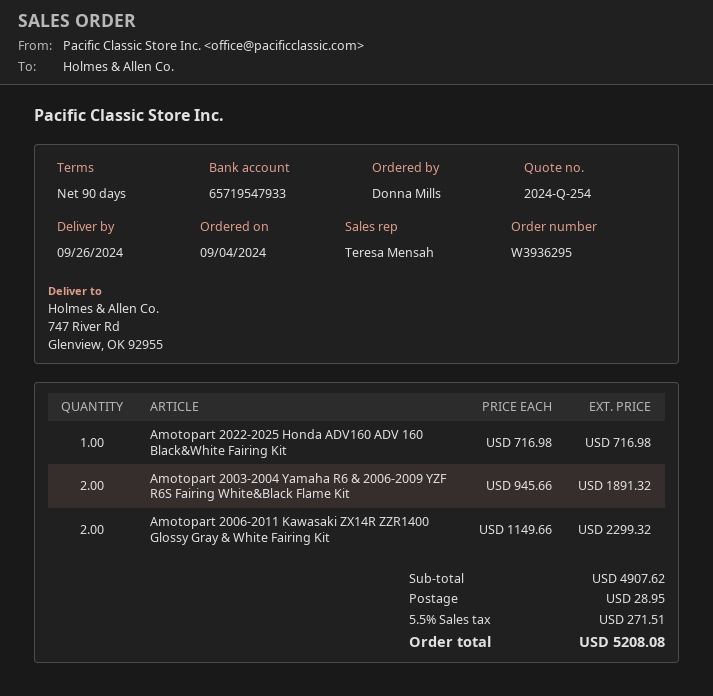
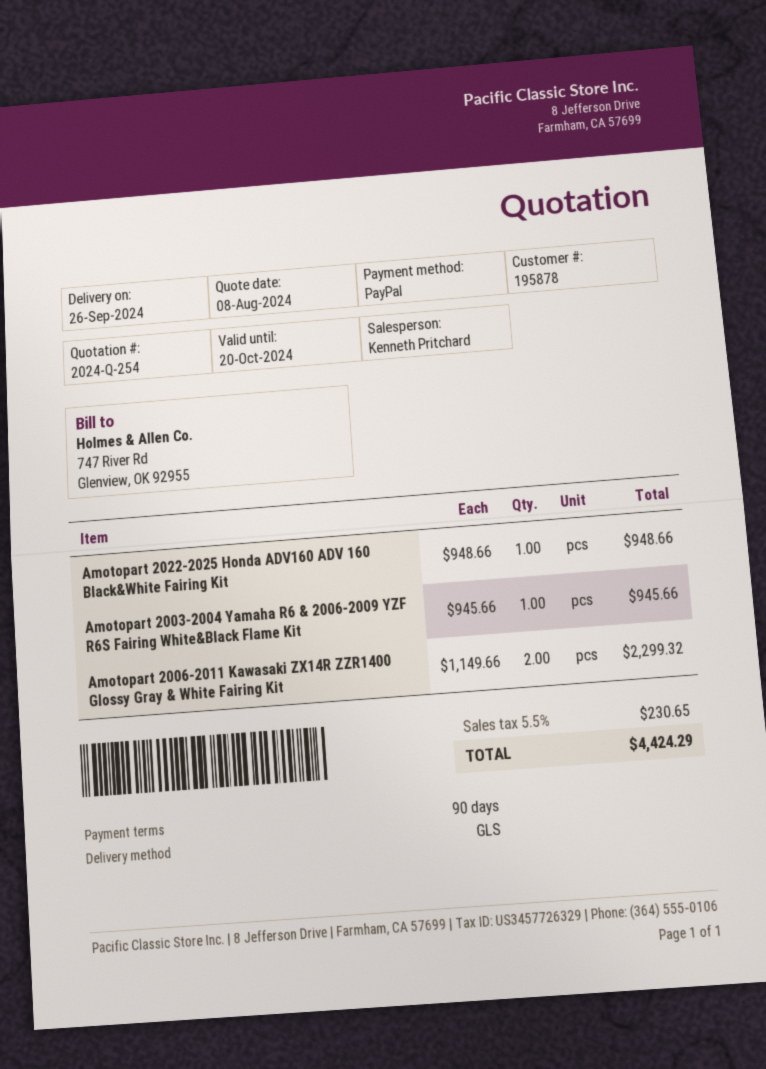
sales rep: Teresa Mensah -> Kenneth Pritchard
Amotopart 2022-2025 Honda ADV160 ADV 160 Black&White Fairing Kit: 1 x 716.98 = 716.98 -> 1 x 948.66 = 948.66
Amotopart 2003-2004 Yamaha R6 & 2006-2009 YZF R6S Fairing White&Black Flame Kit: 2 x 945.66 = 1891.32 -> 1 x 945.66 = 945.66
shipping: 28.95 -> none
tax: 5.5% = 271.51 -> 5.5% = 230.65
total: 5208.08 -> 4424.29

